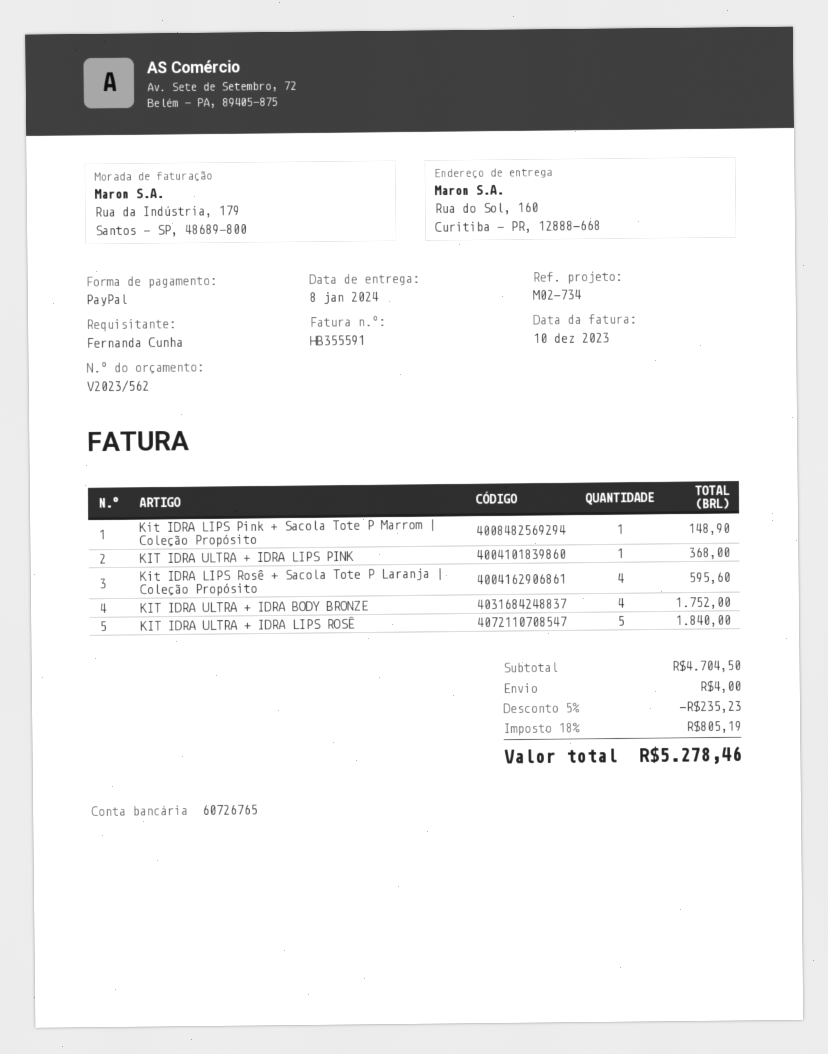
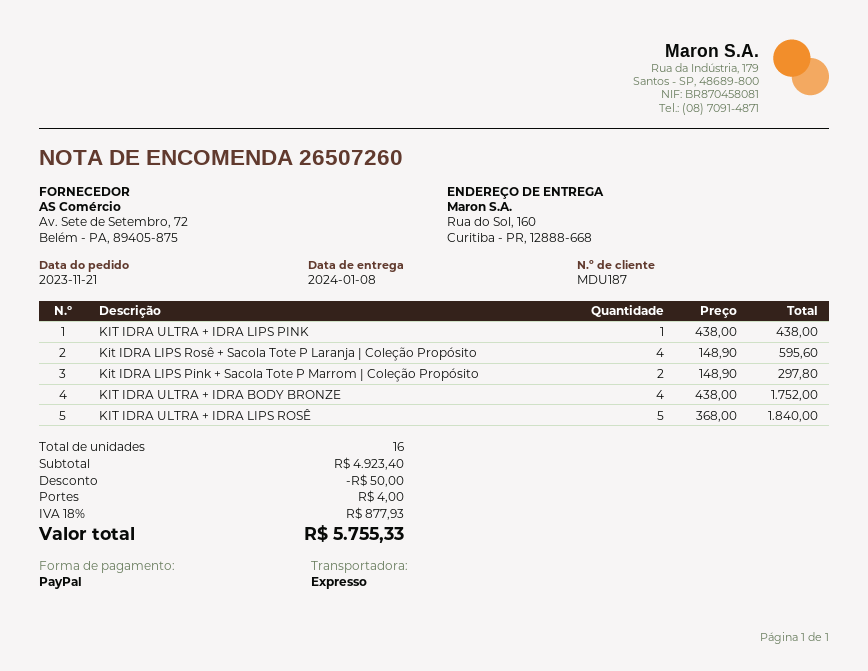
Kit IDRA LIPS Pink + Sacola Tote P Marrom | Coleção Propósito: 1 for 148.90 -> 2 for 297.80
KIT IDRA ULTRA + IDRA LIPS PINK: 1 for 368.00 -> 1 for 438.00
subtotal: 4704.50 -> 4923.40
discount: 235.23 -> 50.00
tax: 18% = 805.19 -> 18% = 877.93
total: 5278.46 -> 5755.33

